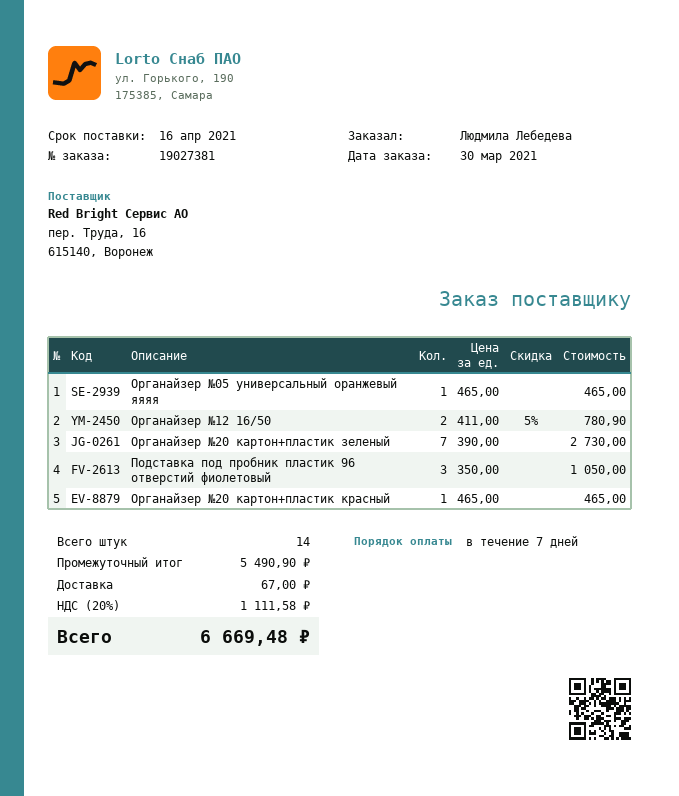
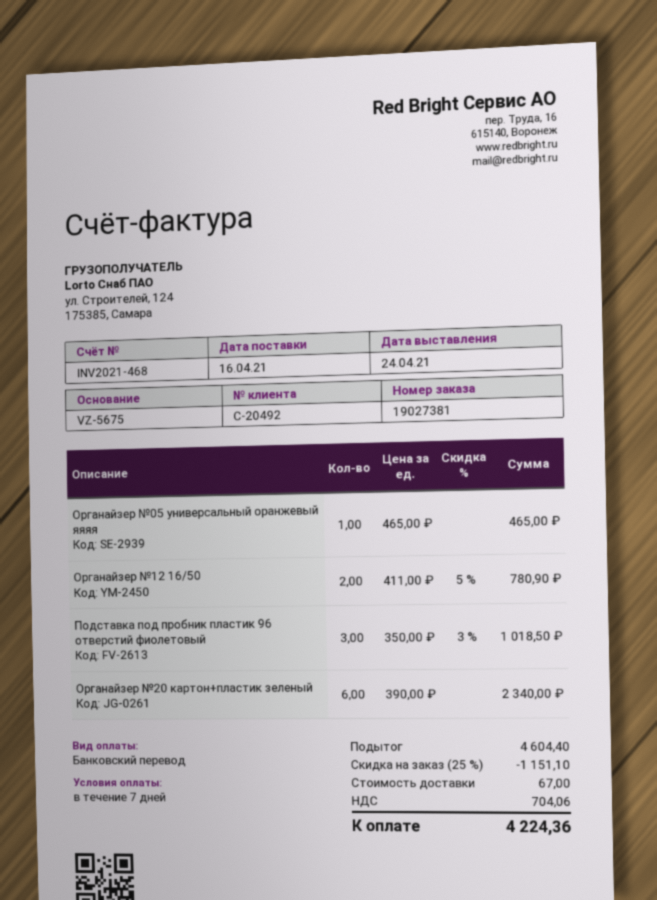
Органайзер №20 картон+пластик зеленый: 7 x 390.00 = 2730.00 -> 6 x 390.00 = 2340.00
Подставка под пробник пластик 96 отверстий фиолетовый: 3 x 350.00 = 1050.00 -> 3 x 350.00 - 3% = 1018.50
Органайзер №20 картон+пластик красный: 1 x 465.00 = 465.00 -> none
subtotal: 5490.90 -> 4604.40
discount: none -> 25% = 1151.10
tax: 1111.58 -> 704.06
total: 6669.48 -> 4224.36

